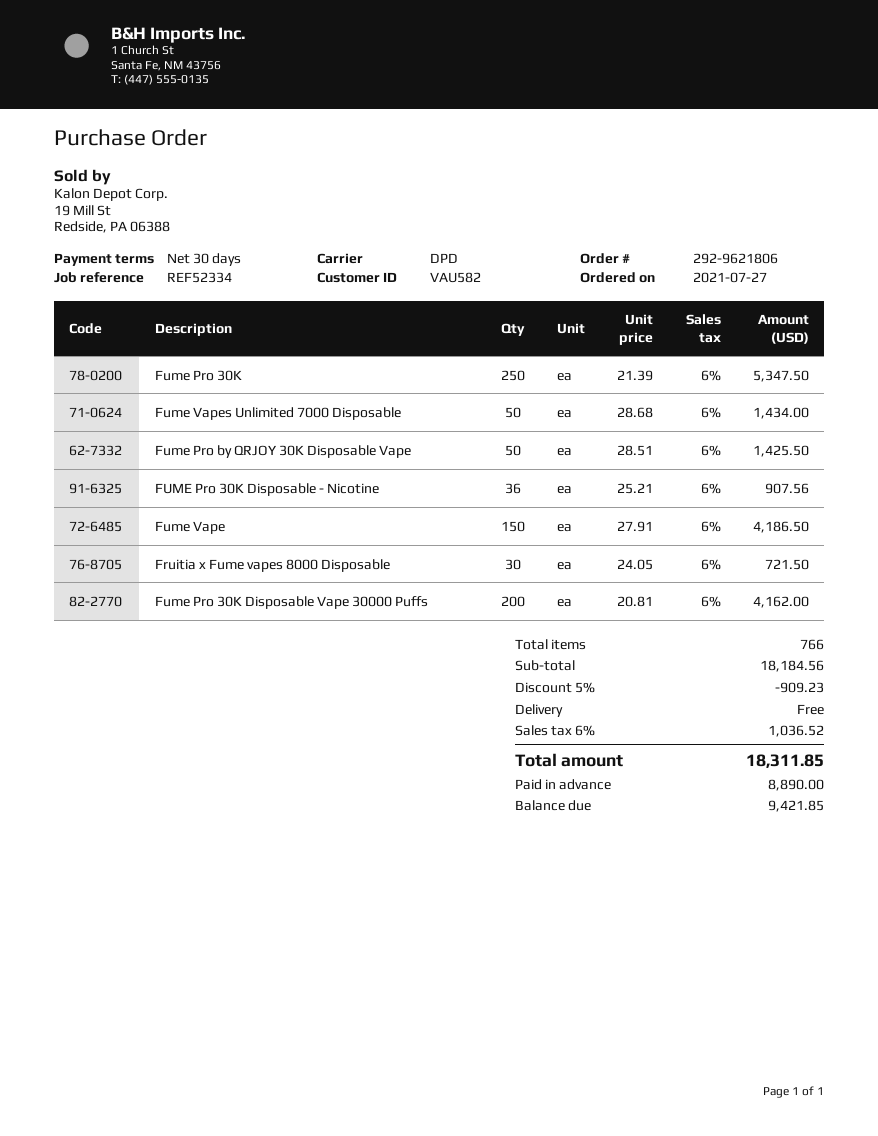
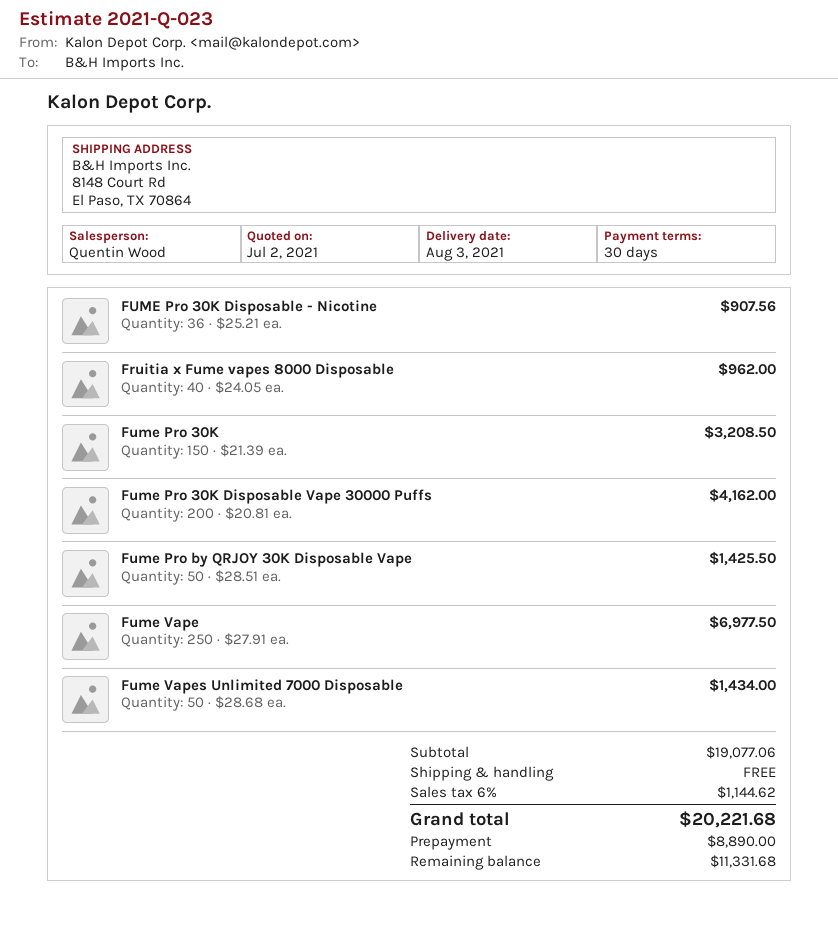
Fume Pro 30K: 250 x 21.39 = 5347.50 -> 150 x 21.39 = 3208.50
Fume Vape: 150 x 27.91 = 4186.50 -> 250 x 27.91 = 6977.50
Fruitia x Fume vapes 8000 Disposable: 30 x 24.05 = 721.50 -> 40 x 24.05 = 962.00
subtotal: 18184.56 -> 19077.06
discount: 5% = 909.23 -> none
tax: 6% = 1036.52 -> 6% = 1144.62
total: 18311.85 -> 20221.68
balance: 9421.85 -> 11331.68

